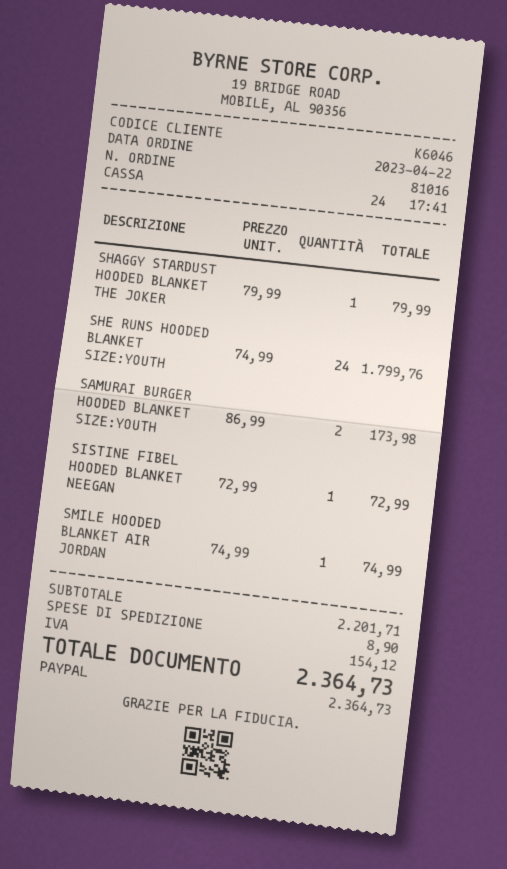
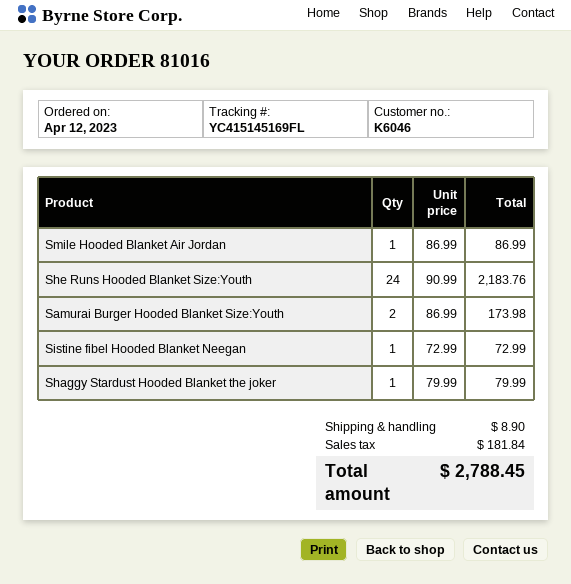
order date: 2023-04-22 -> 2023-04-12
SHE RUNS HOODED BLANKET SIZE:YOUTH: 24 x 74.99 = 1799.76 -> 24 x 90.99 = 2183.76
SMILE HOODED BLANKET AIR JORDAN: 1 x 74.99 = 74.99 -> 1 x 86.99 = 86.99
tax: 154.12 -> 181.84
total: 2364.73 -> 2788.45

